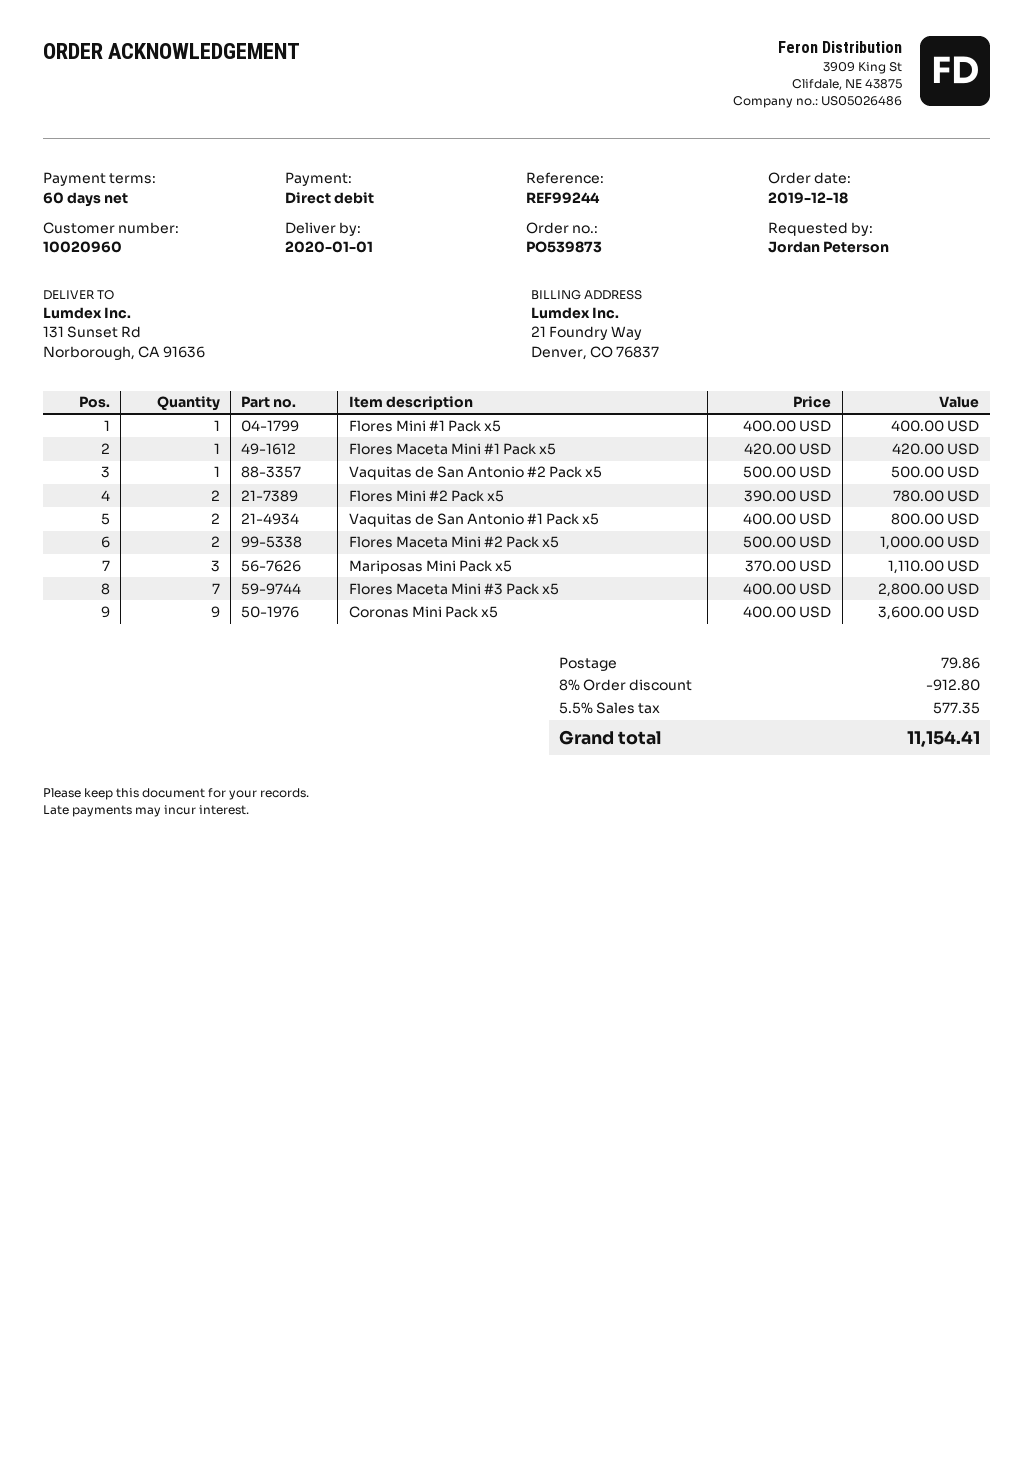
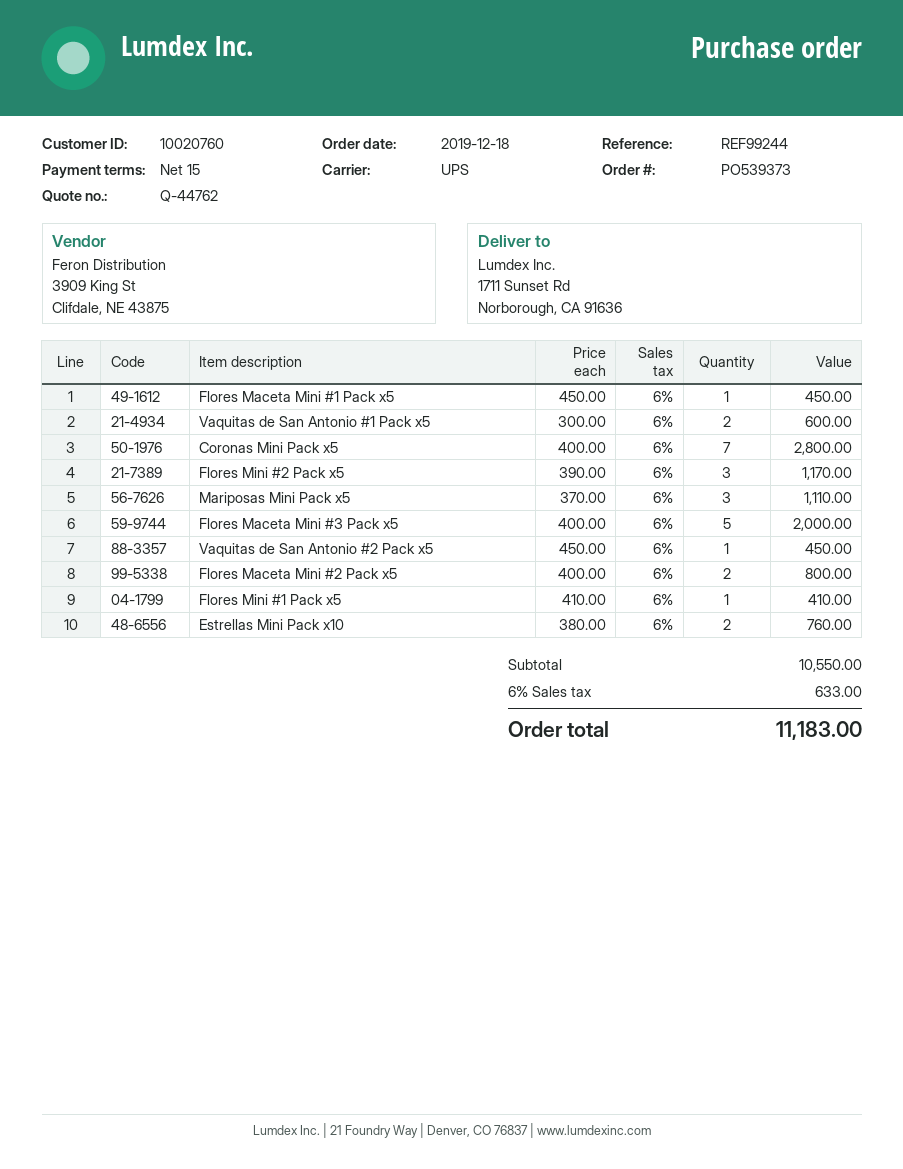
order number: PO539873 -> PO539373
payment terms: 60 days -> 15 days
customer number: 10020960 -> 10020760
ship to: 131 Sunset Rd, Norborough, CA 91636 -> 1711 Sunset Rd, Norborough, CA 91636
Flores Mini #1 Pack x5: 1 x 400.00 = 400.00 -> 1 x 410.00 = 410.00
Flores Maceta Mini #1 Pack x5: 1 x 420.00 = 420.00 -> 1 x 450.00 = 450.00
Vaquitas de San Antonio #2 Pack x5: 1 x 500.00 = 500.00 -> 1 x 450.00 = 450.00
Flores Mini #2 Pack x5: 2 x 390.00 = 780.00 -> 3 x 390.00 = 1170.00
Vaquitas de San Antonio #1 Pack x5: 2 x 400.00 = 800.00 -> 2 x 300.00 = 600.00
Flores Maceta Mini #2 Pack x5: 2 x 500.00 = 1000.00 -> 2 x 400.00 = 800.00
Flores Maceta Mini #3 Pack x5: 7 x 400.00 = 2800.00 -> 5 x 400.00 = 2000.00
Coronas Mini Pack x5: 9 x 400.00 = 3600.00 -> 7 x 400.00 = 2800.00
Estrellas Mini Pack x10: none -> 2 x 380.00 = 760.00
discount: 8% = 912.80 -> none
shipping: 79.86 -> none
tax: 5.5% = 577.35 -> 6% = 633.00
total: 11154.41 -> 11183.00

